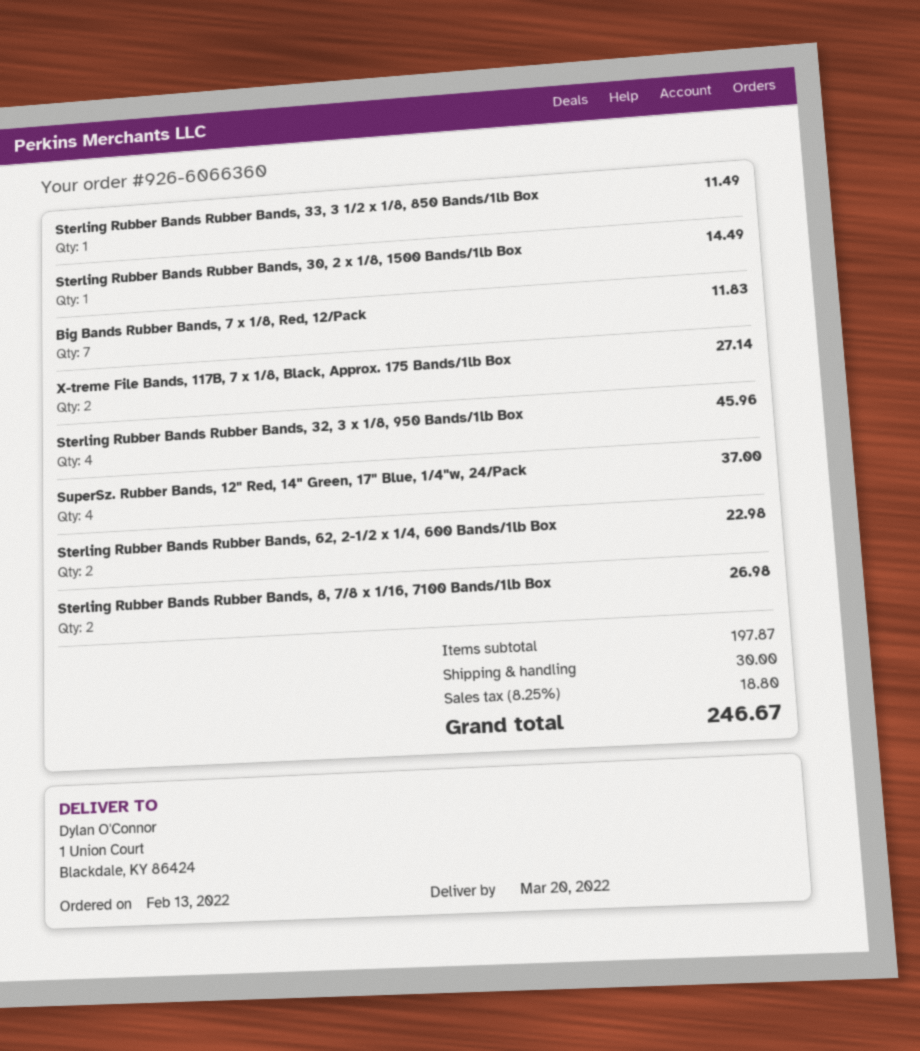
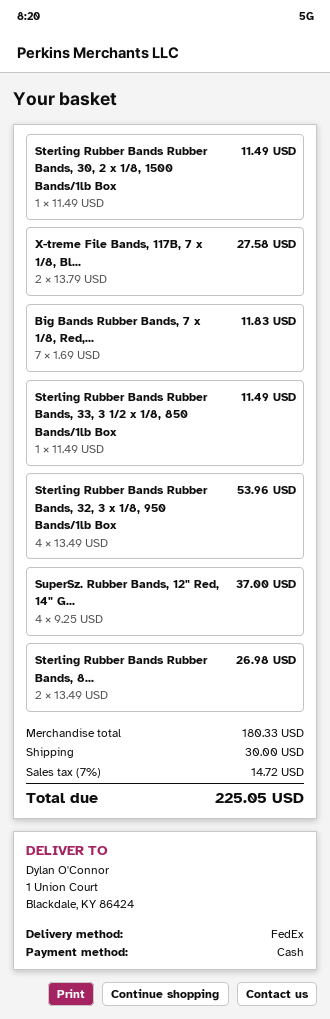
Sterling Rubber Bands Rubber Bands, 30, 2 x 1/8, 1500 Bands/1lb Box: 1 for 14.49 -> 1 for 11.49
X-treme File Bands, 117B, 7 x 1/8, Black, Approx. 175 Bands/1lb Box: 2 for 27.14 -> 2 for 27.58
Sterling Rubber Bands Rubber Bands, 32, 3 x 1/8, 950 Bands/1lb Box: 4 for 45.96 -> 4 for 53.96
Sterling Rubber Bands Rubber Bands, 62, 2-1/2 x 1/4, 600 Bands/1lb Box: 2 for 22.98 -> none
subtotal: 197.87 -> 180.33
tax: 8.25% = 18.80 -> 7% = 14.72
total: 246.67 -> 225.05

